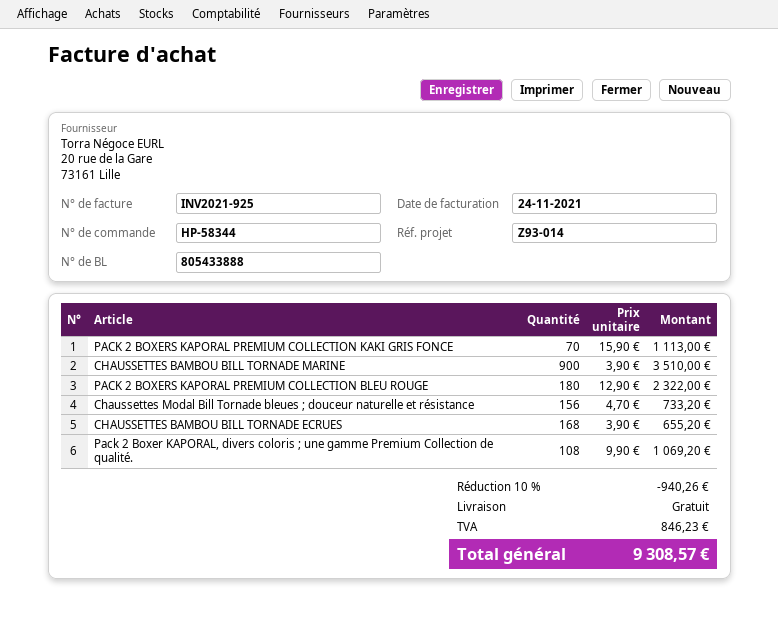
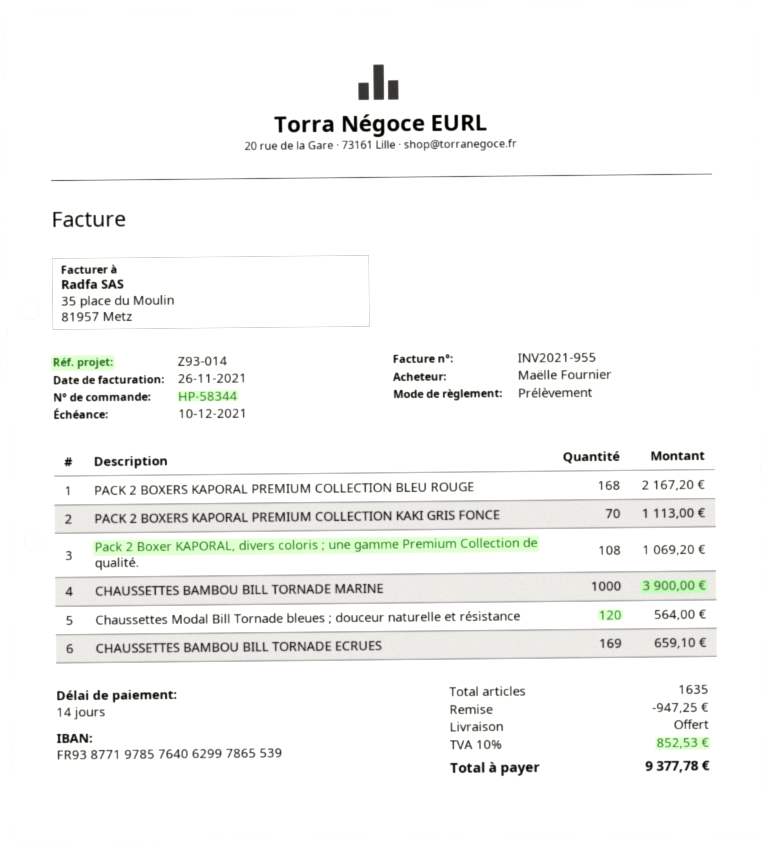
invoice number: INV2021-925 -> INV2021-955
invoice date: 2021-11-24 -> 2021-11-26
CHAUSSETTES BAMBOU BILL TORNADE MARINE: 900 for 3510.00 -> 1000 for 3900.00
PACK 2 BOXERS KAPORAL PREMIUM COLLECTION BLEU ROUGE: 180 for 2322.00 -> 168 for 2167.20
Chaussettes Modal Bill Tornade bleues ; douceur naturelle et résistance: 156 for 733.20 -> 120 for 564.00
CHAUSSETTES BAMBOU BILL TORNADE ECRUES: 168 for 655.20 -> 169 for 659.10
discount: 940.26 -> 947.25
tax: 846.23 -> 852.53
total: 9308.57 -> 9377.78

